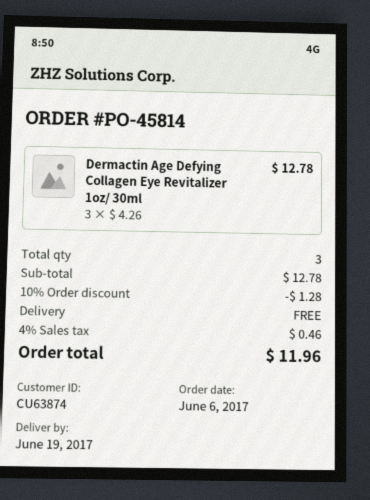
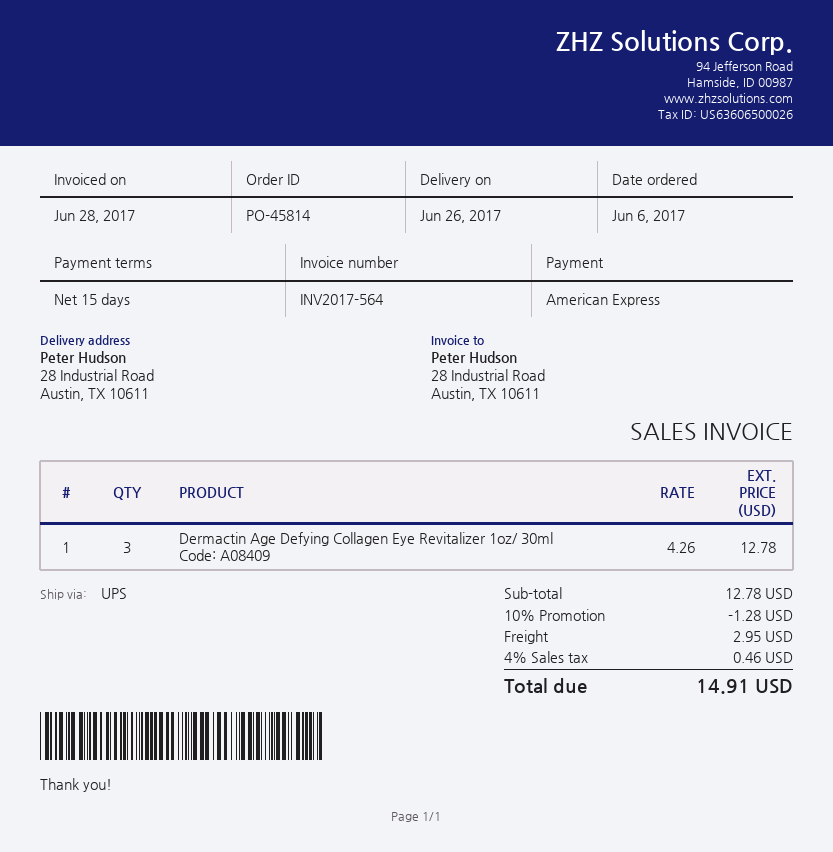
delivery date: 2017-06-19 -> 2017-06-26
shipping: 0.00 -> 2.95
total: 11.96 -> 14.91

